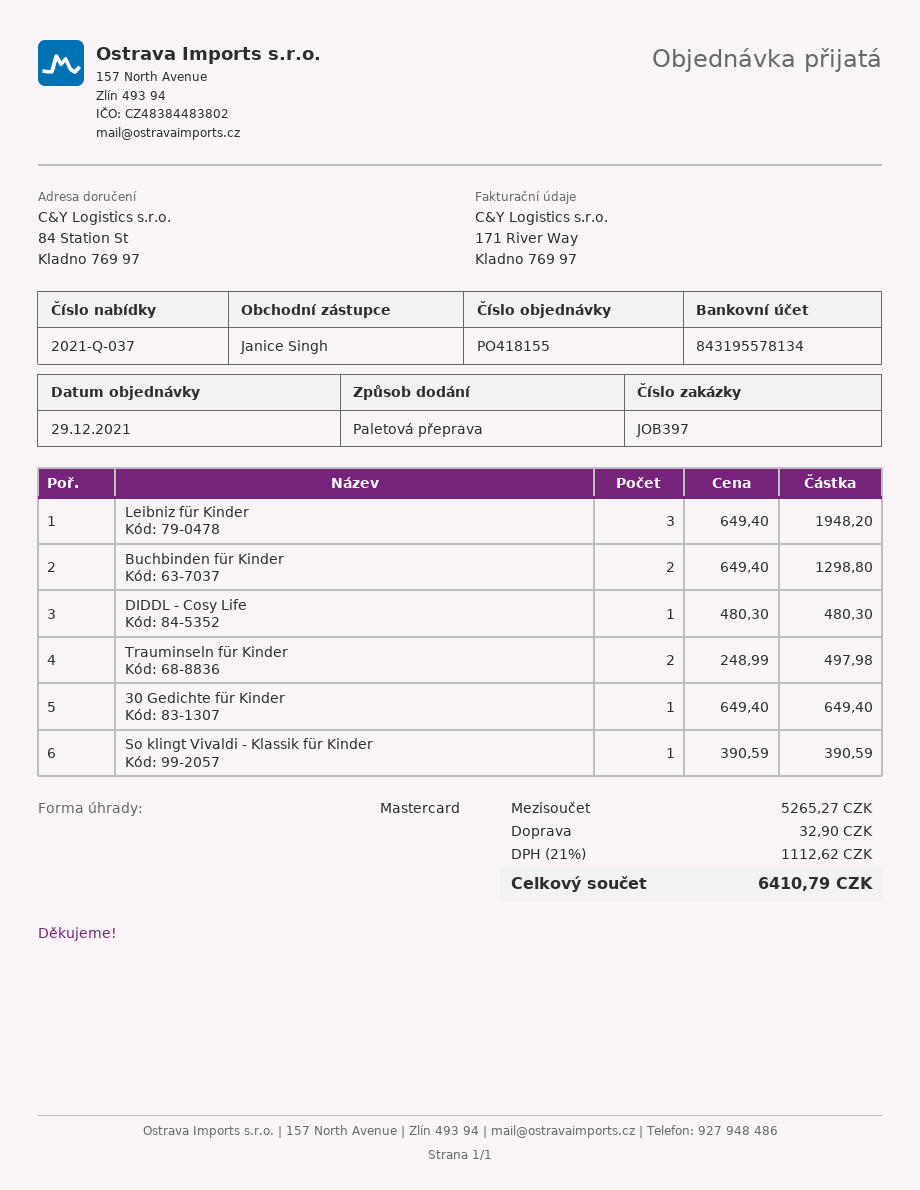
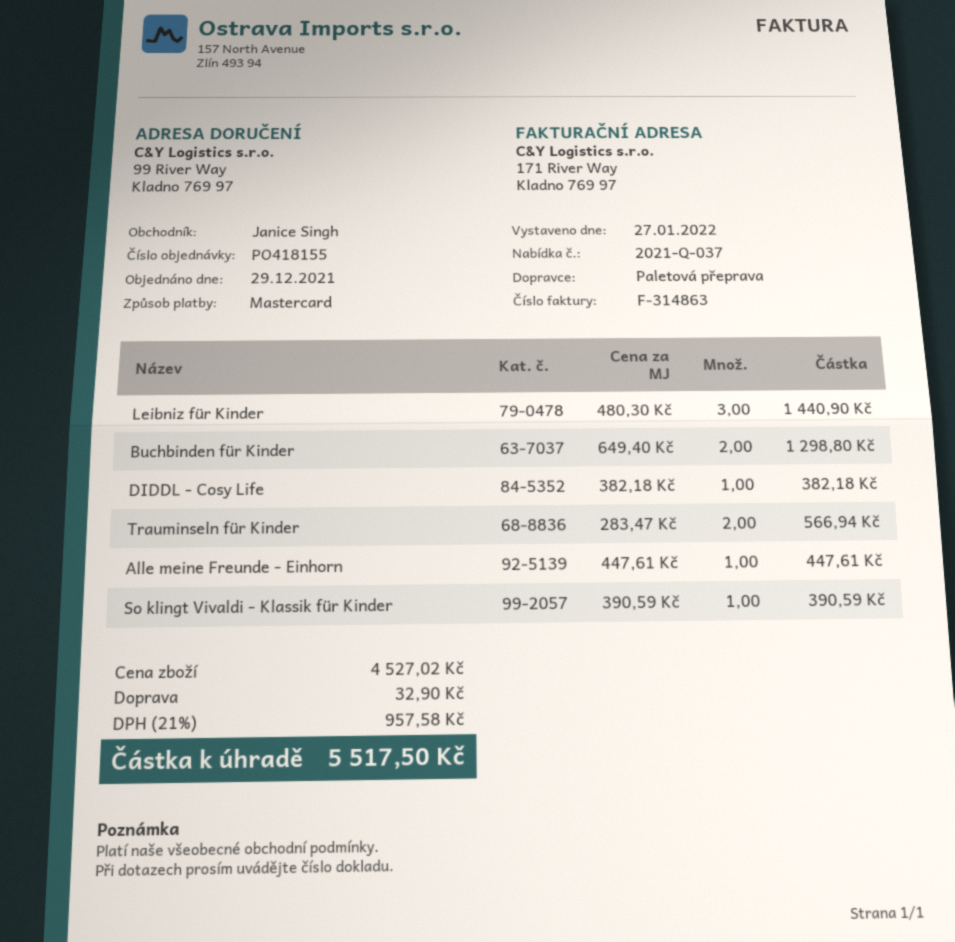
ship to: 84 Station St, Kladno 769 97 -> 99 River Way, Kladno 769 97
Leibniz für Kinder: 3 x 649.40 = 1948.20 -> 3 x 480.30 = 1440.90
DIDDL - Cosy Life: 1 x 480.30 = 480.30 -> 1 x 382.18 = 382.18
Trauminseln für Kinder: 2 x 248.99 = 497.98 -> 2 x 283.47 = 566.94
30 Gedichte für Kinder: 1 x 649.40 = 649.40 -> none
Alle meine Freunde - Einhorn: none -> 1 x 447.61 = 447.61
subtotal: 5265.27 -> 4527.02
tax: 21% = 1112.62 -> 21% = 957.58
total: 6410.79 -> 5517.50

